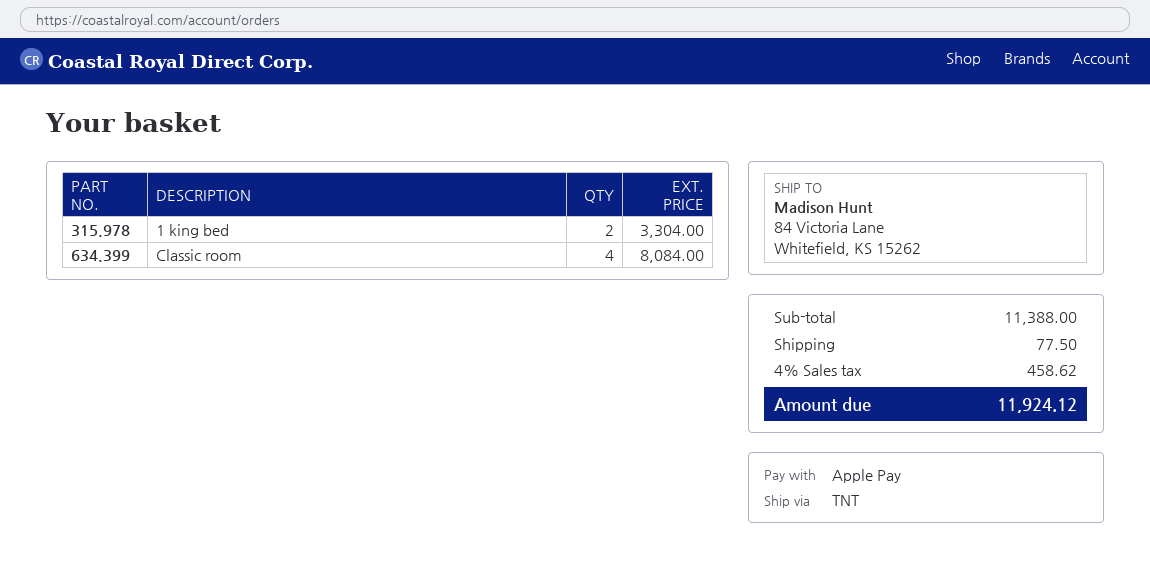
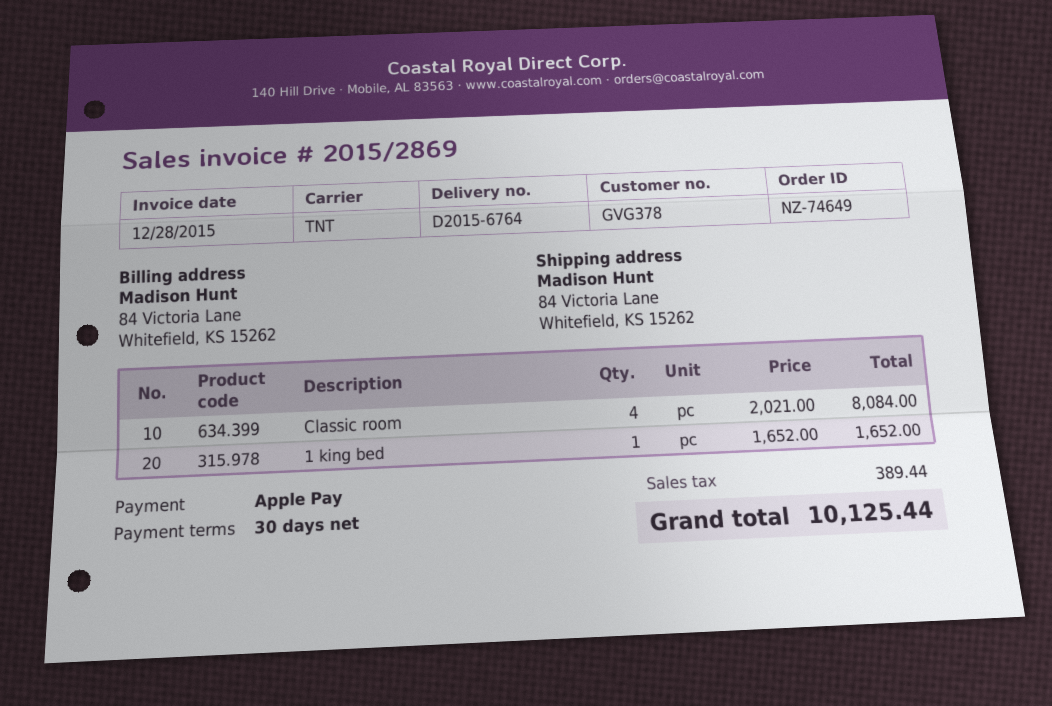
1 king bed: 2 for 3304.00 -> 1 for 1652.00
shipping: 77.50 -> none
tax: 458.62 -> 389.44
total: 11924.12 -> 10125.44

